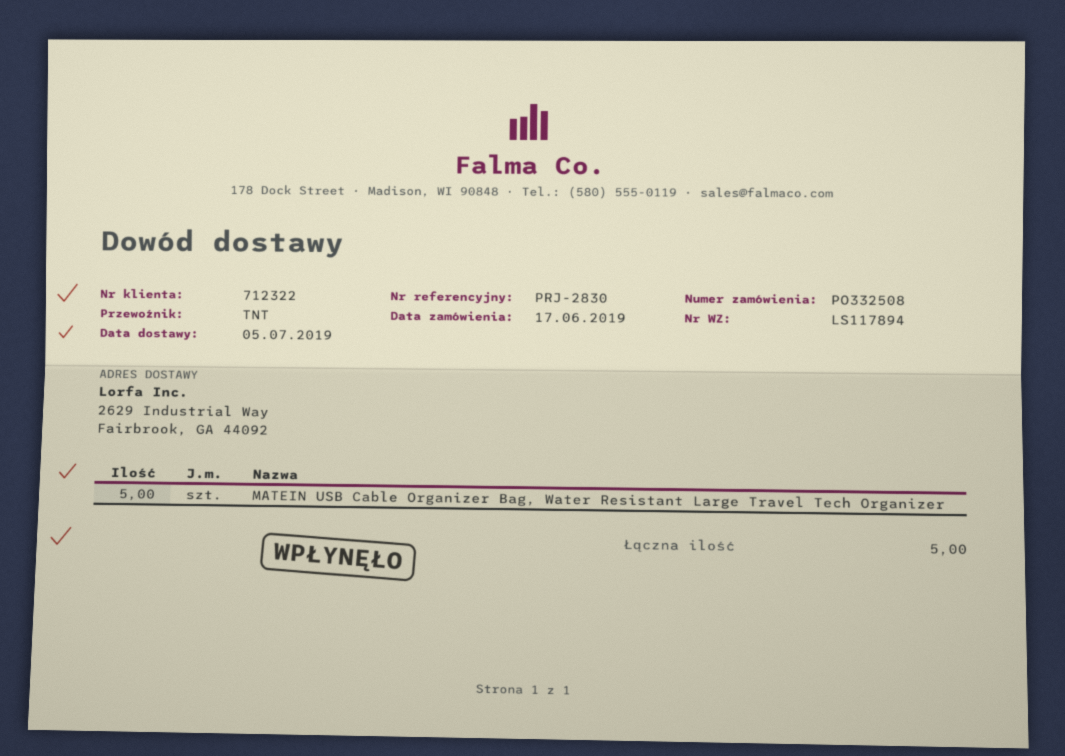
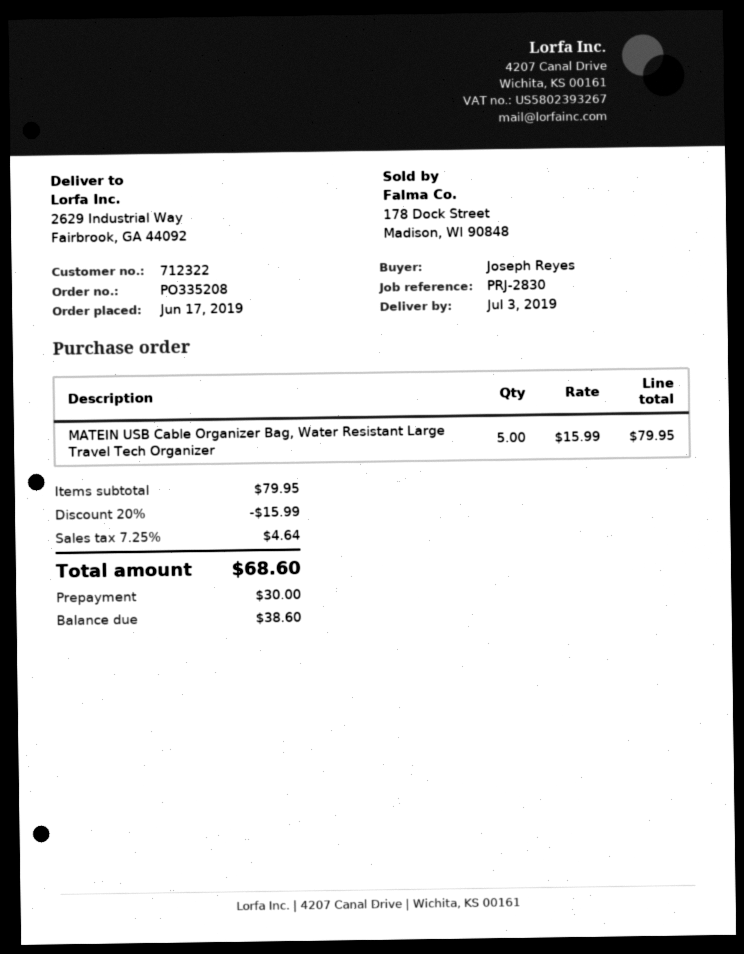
order number: PO332508 -> PO335208
delivery date: 2019-07-05 -> 2019-07-03

